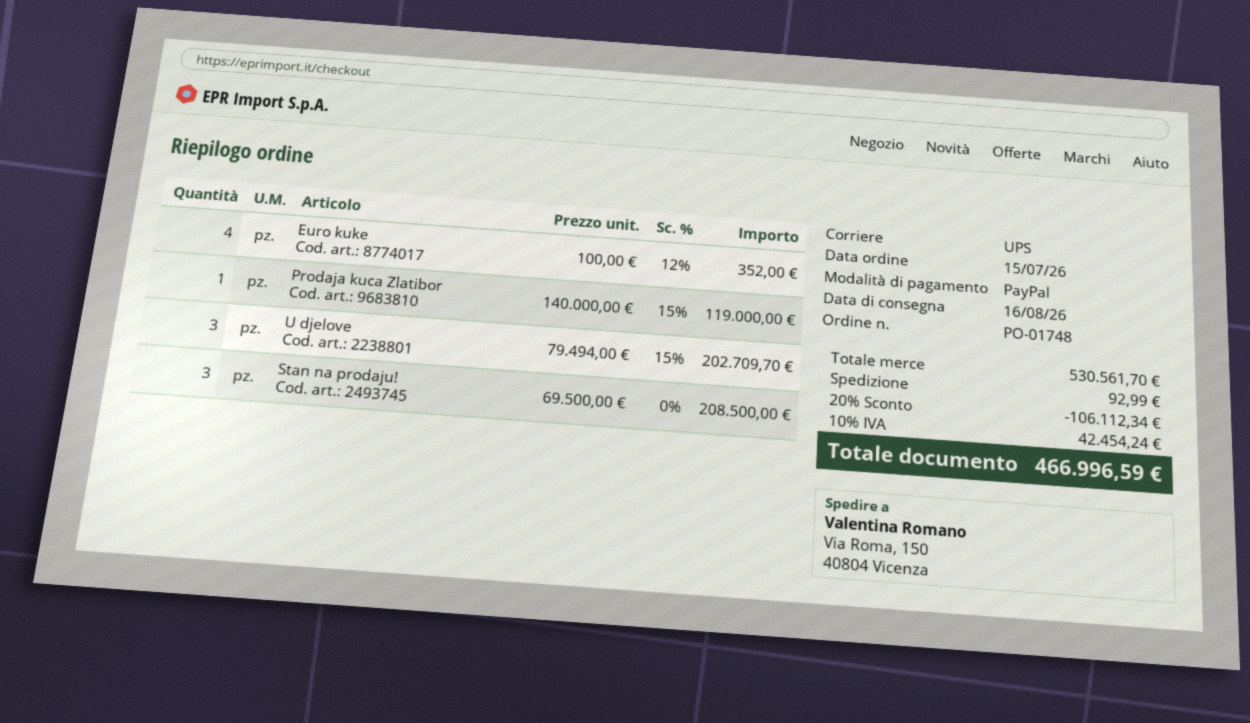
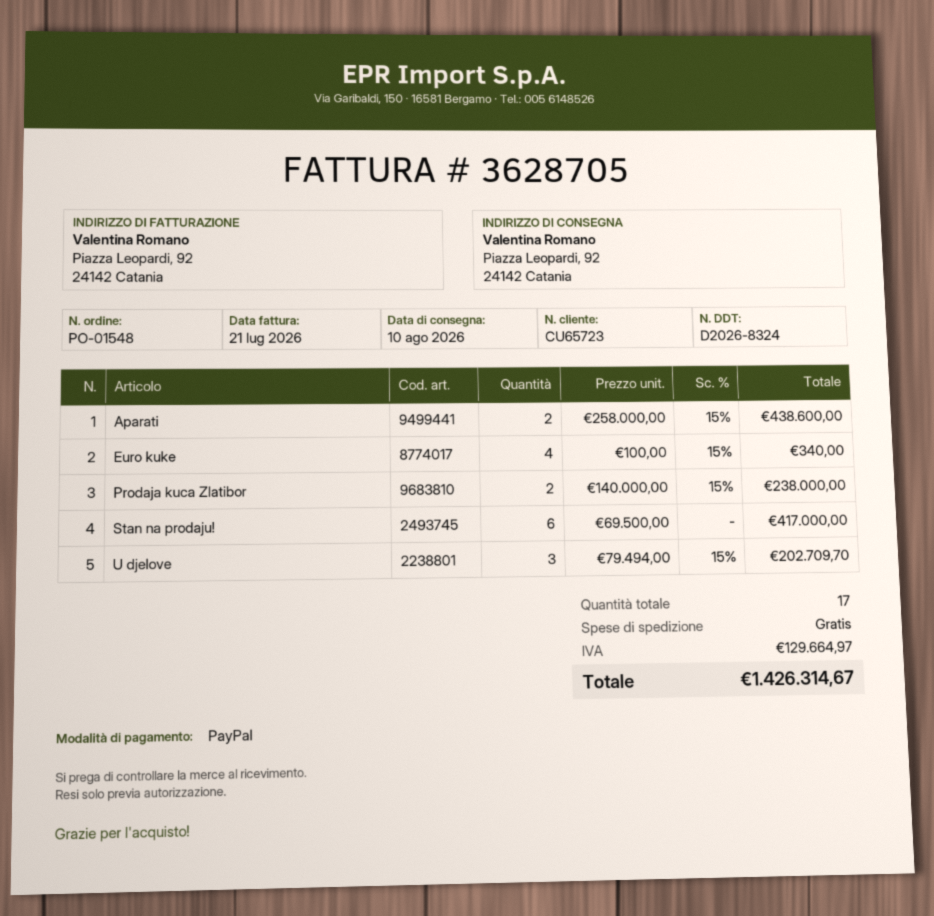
order number: PO-01748 -> PO-01548
delivery date: 2026-08-16 -> 2026-08-10
ship to: Via Roma, 150, 40804 Vicenza -> Piazza Leopardi, 92, 24142 Catania
Euro kuke: 4 x 100.00 - 12% = 352.00 -> 4 x 100.00 - 15% = 340.00
Prodaja kuca Zlatibor: 1 x 140000.00 - 15% = 119000.00 -> 2 x 140000.00 - 15% = 238000.00
Stan na prodaju!: 3 x 69500.00 = 208500.00 -> 6 x 69500.00 = 417000.00
Aparati: none -> 2 x 258000.00 - 15% = 438600.00
discount: 20% = 106112.34 -> none
shipping: 92.99 -> 0.00
tax: 42454.24 -> 129664.97
total: 466996.59 -> 1426314.67

